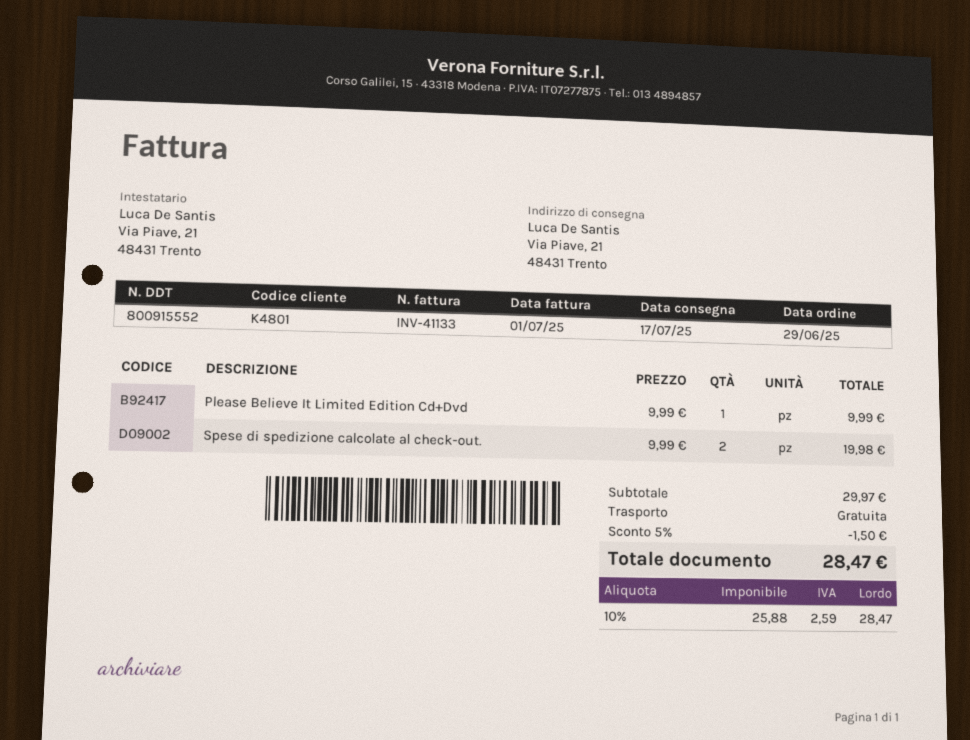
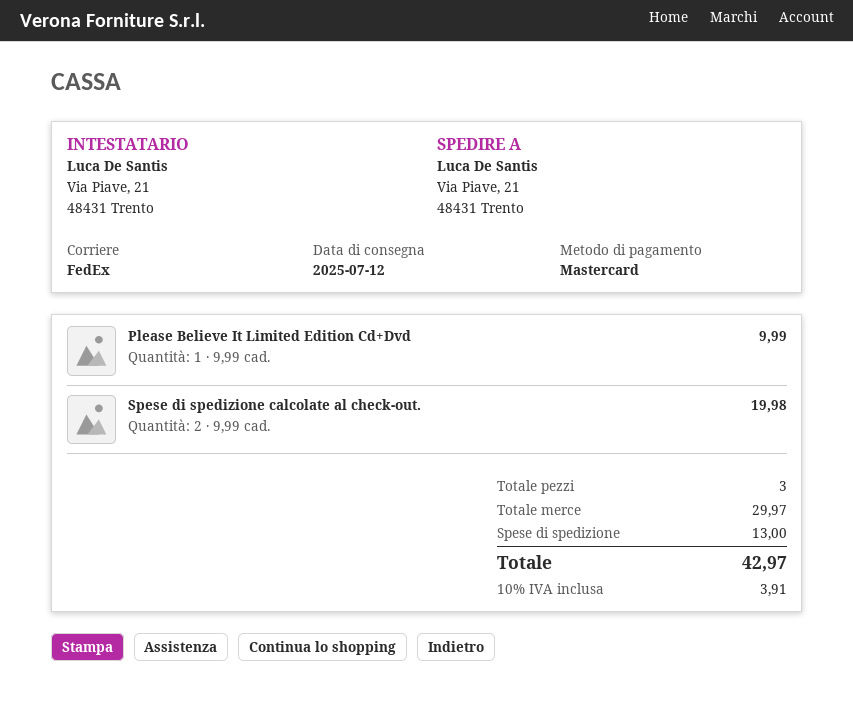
delivery date: 2025-07-17 -> 2025-07-12
discount: 5% = 1.50 -> none
shipping: 0.00 -> 13.00
tax: 10% = 2.59 -> 10% = 3.91
total: 28.47 -> 42.97

